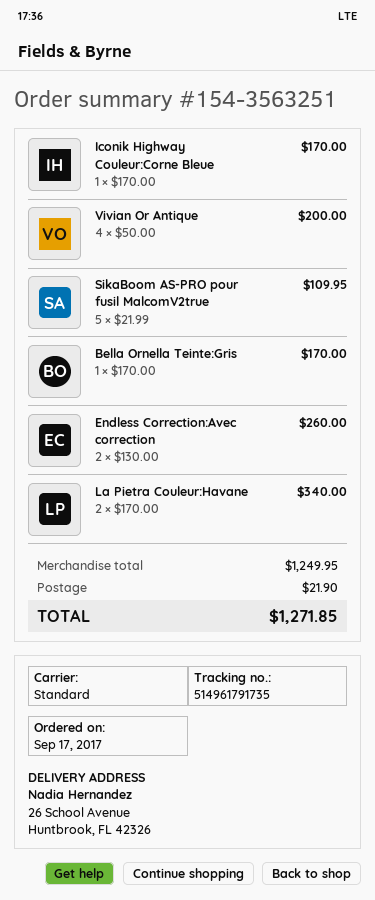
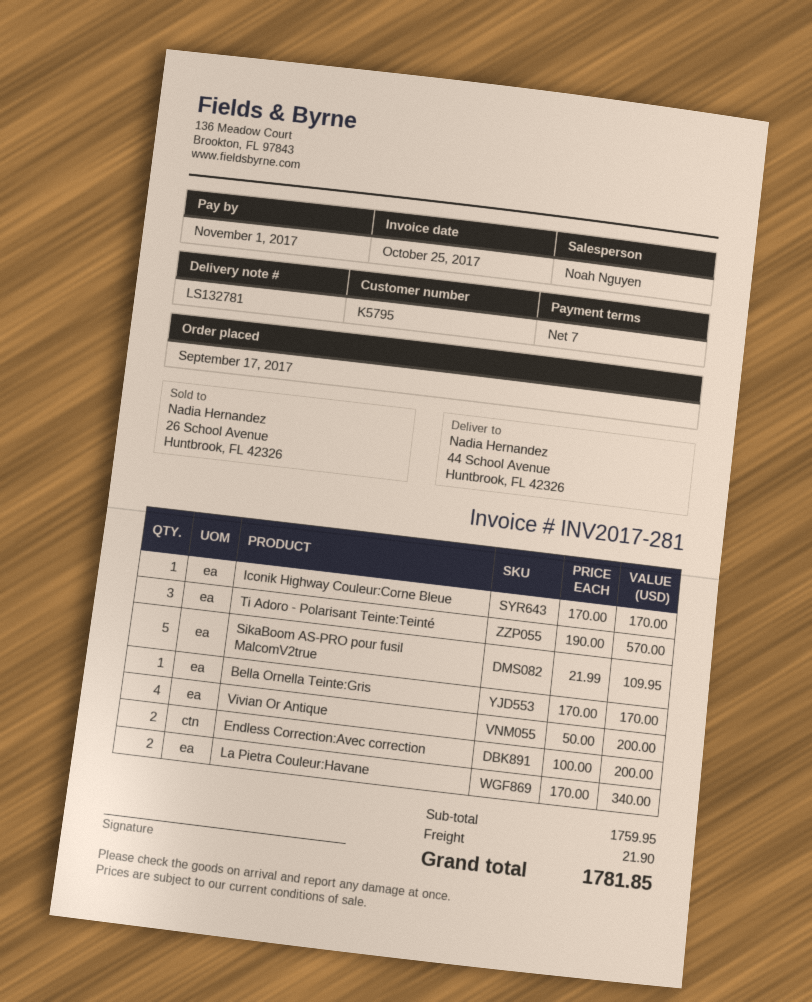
ship to: 26 School Avenue, Huntbrook, FL 42326 -> 44 School Avenue, Huntbrook, FL 42326
Endless Correction:Avec correction: 2 x 130.00 = 260.00 -> 2 x 100.00 = 200.00
Ti Adoro - Polarisant Teinte:Teinté: none -> 3 x 190.00 = 570.00
subtotal: 1249.95 -> 1759.95
total: 1271.85 -> 1781.85

